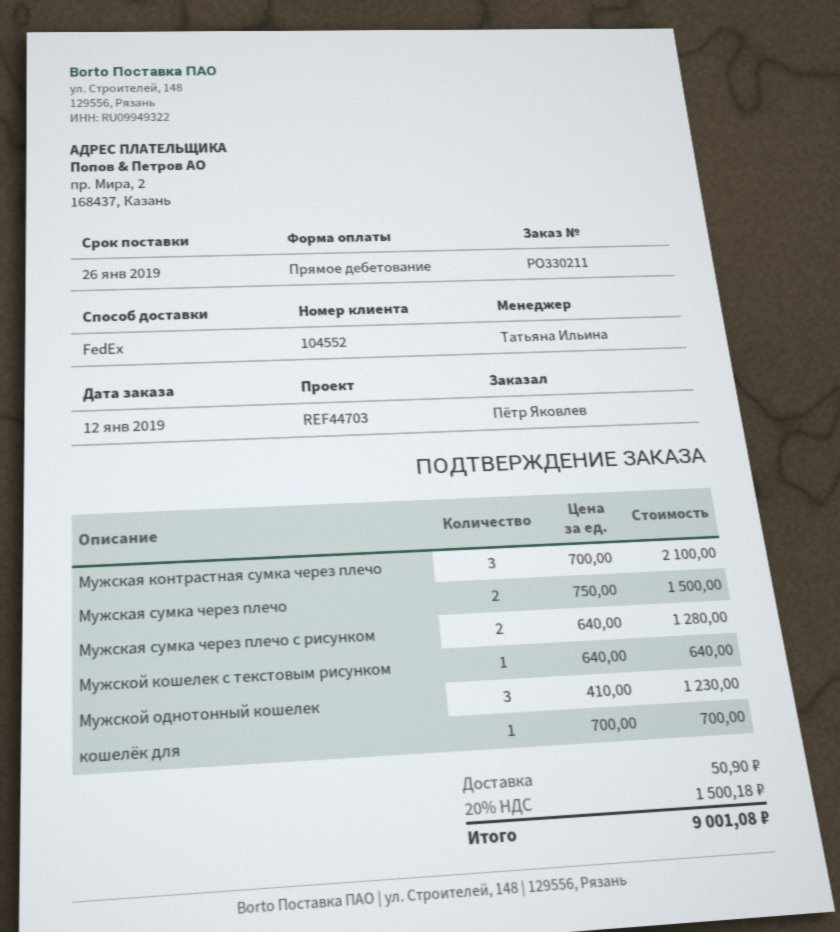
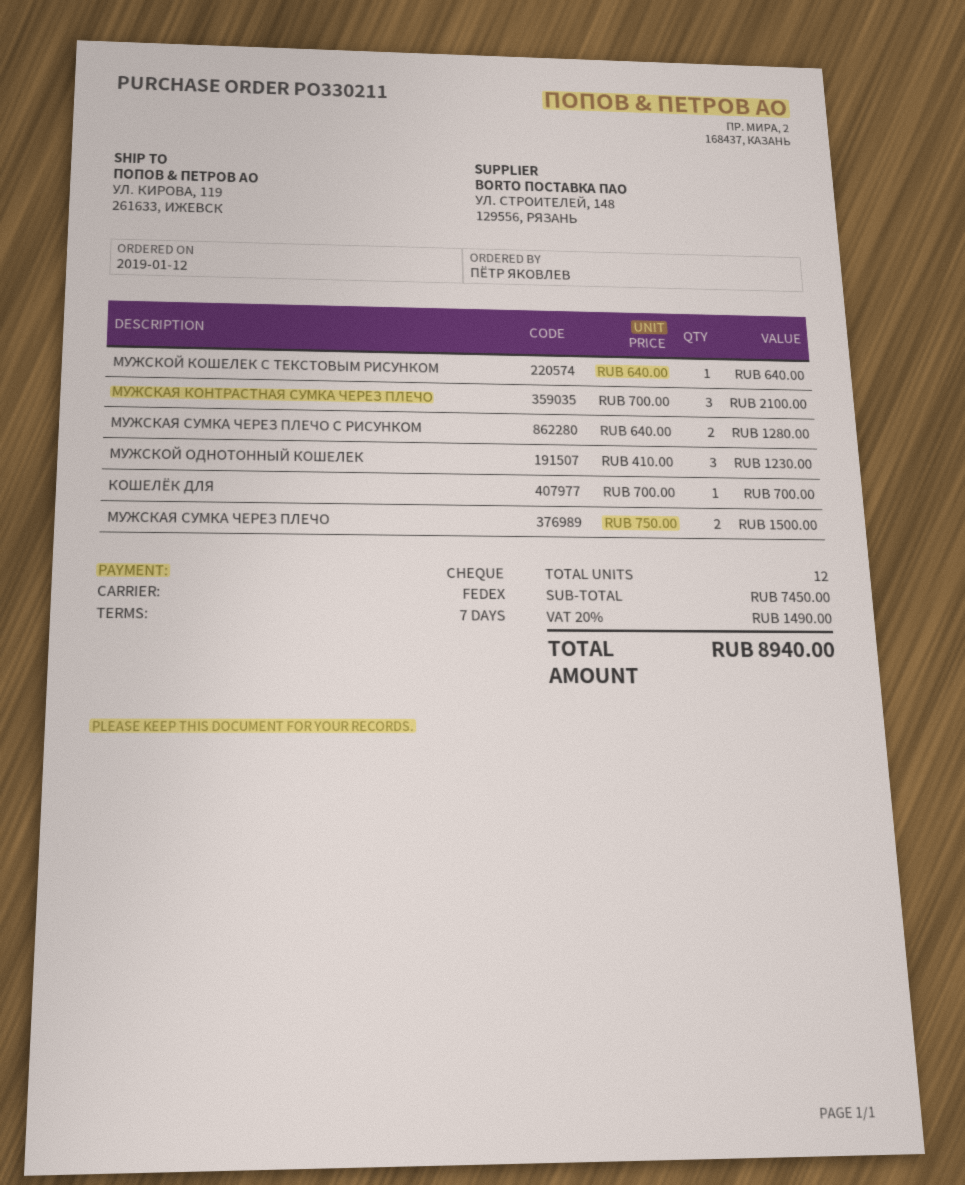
payment method: direct debit -> cheque
shipping: 50.90 -> none
tax: 20% = 1500.18 -> 20% = 1490.00
total: 9001.08 -> 8940.00

